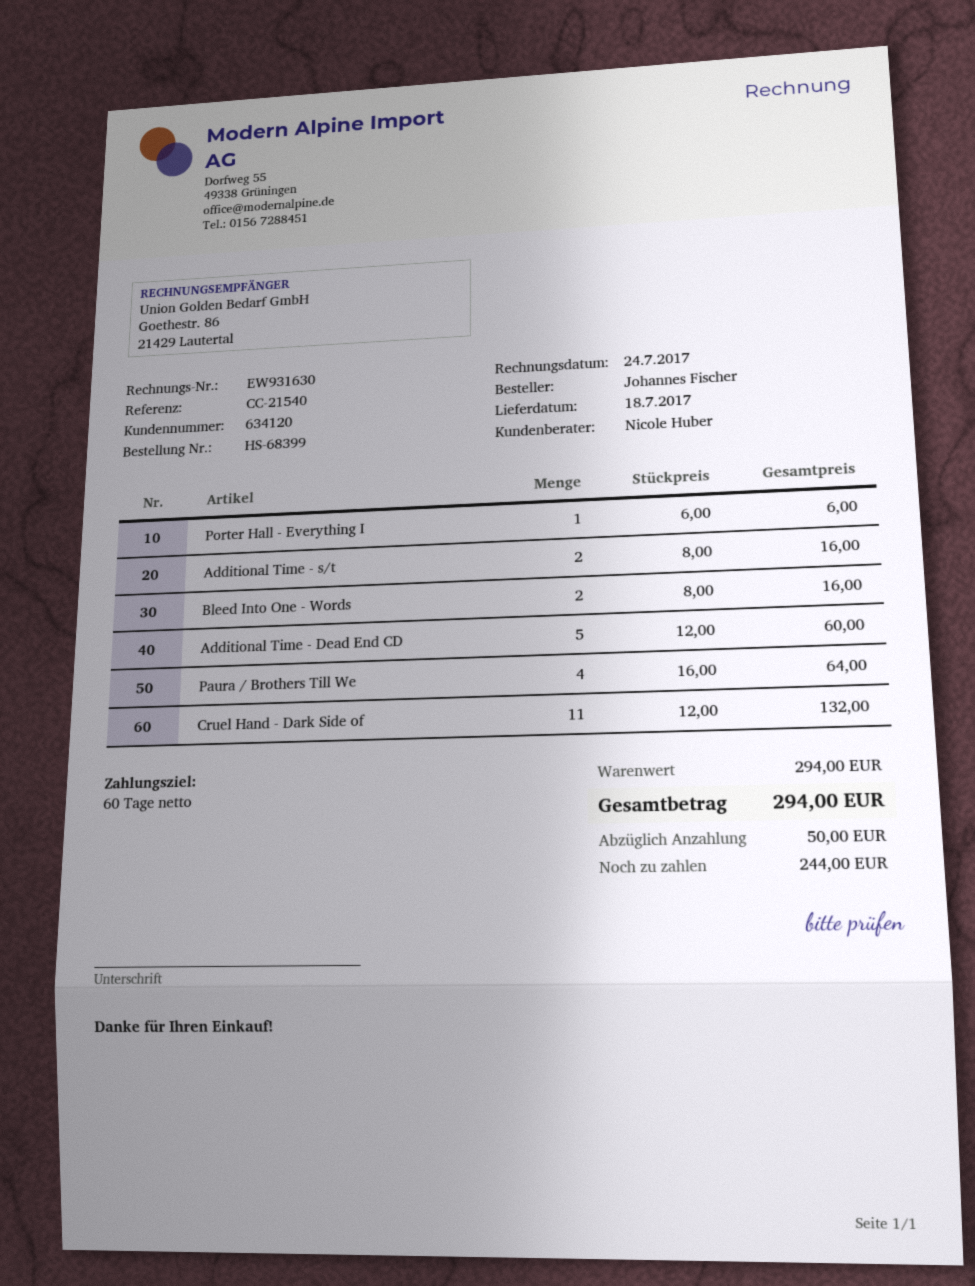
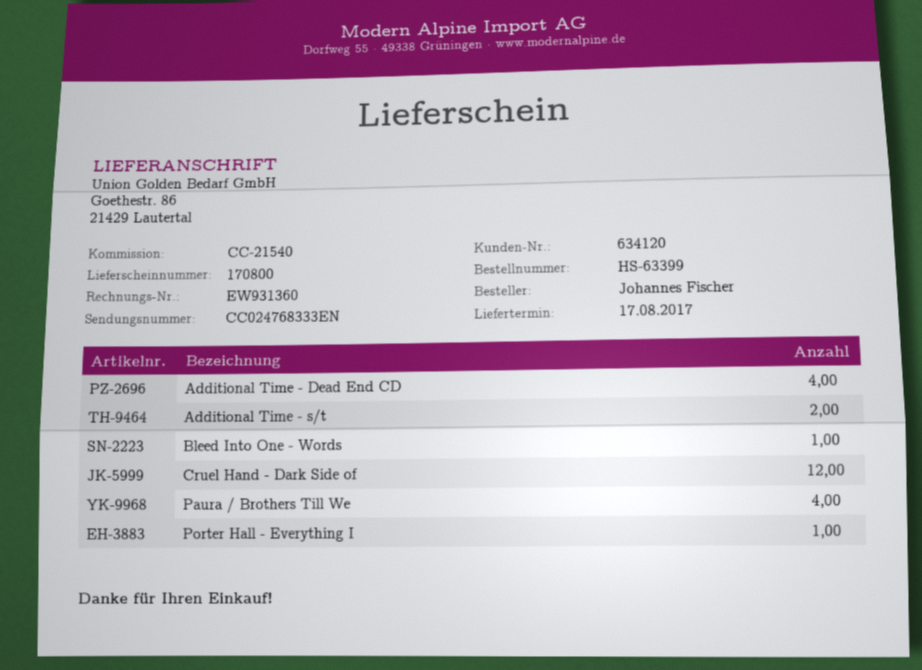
order number: HS-68399 -> HS-63399
delivery date: 2017-07-18 -> 2017-08-17
invoice number: EW931630 -> EW931360
Bleed Into One - Words: 2 -> 1
Additional Time - Dead End CD: 5 -> 4
Cruel Hand - Dark Side of: 11 -> 12

